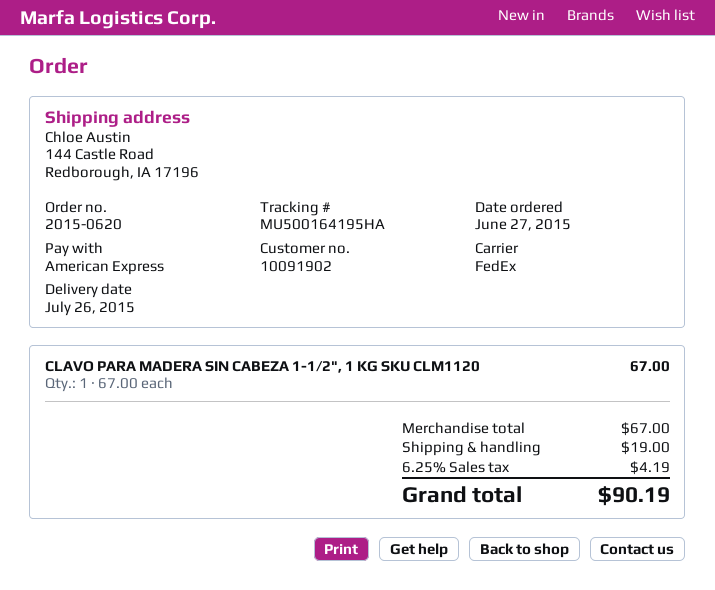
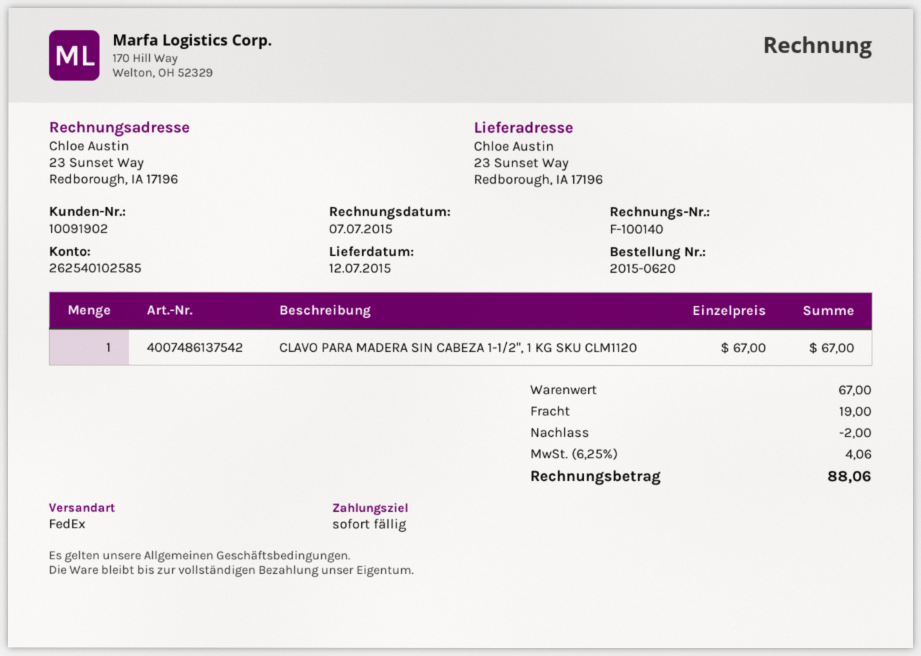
delivery date: 2015-07-26 -> 2015-07-12
ship to: 144 Castle Road, Redborough, IA 17196 -> 23 Sunset Way, Redborough, IA 17196
discount: none -> 2.00
tax: 6.25% = 4.19 -> 6.25% = 4.06
total: 90.19 -> 88.06

